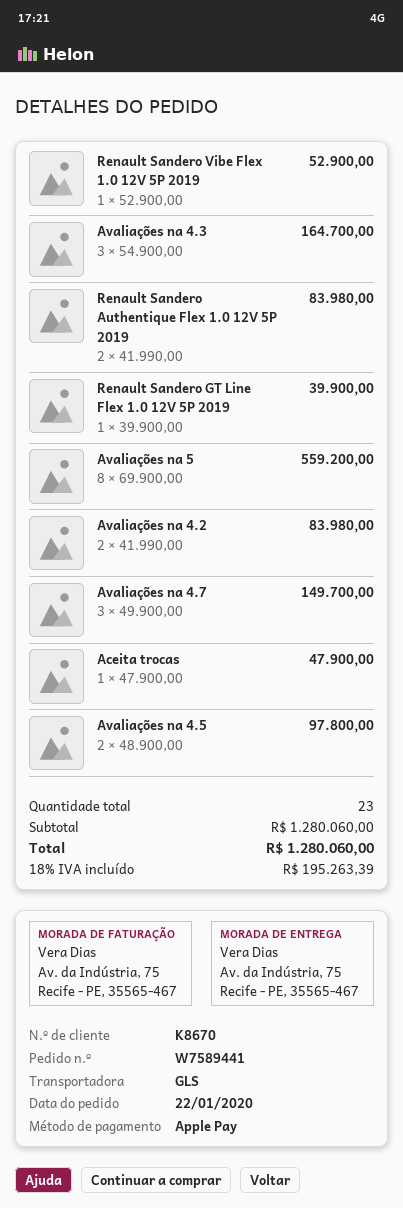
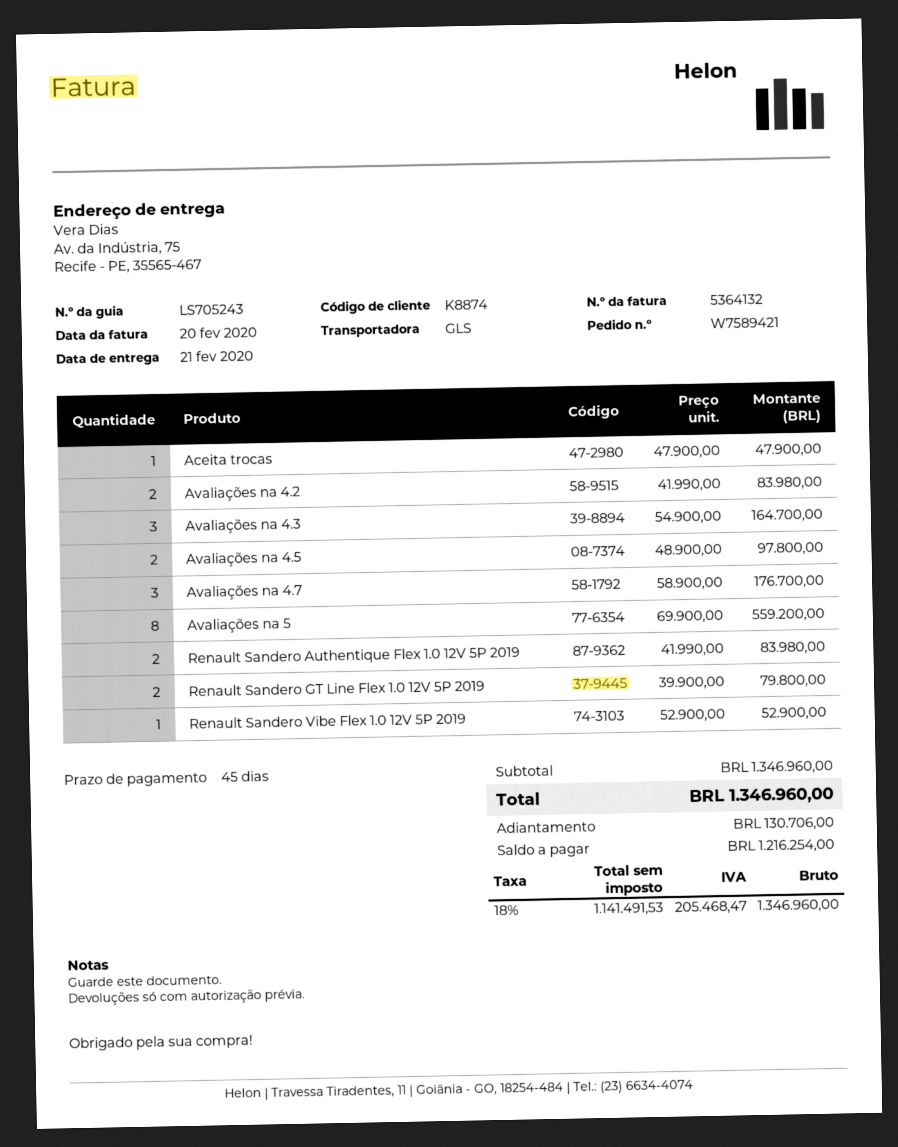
order number: W7589441 -> W7589421
customer number: K8670 -> K8874
Renault Sandero GT Line Flex 1.0 12V 5P 2019: 1 x 39900.00 = 39900.00 -> 2 x 39900.00 = 79800.00
Avaliações na 4.7: 3 x 49900.00 = 149700.00 -> 3 x 58900.00 = 176700.00
subtotal: 1280060.00 -> 1346960.00
tax: 18% = 195263.39 -> 18% = 205468.47
total: 1280060.00 -> 1346960.00

